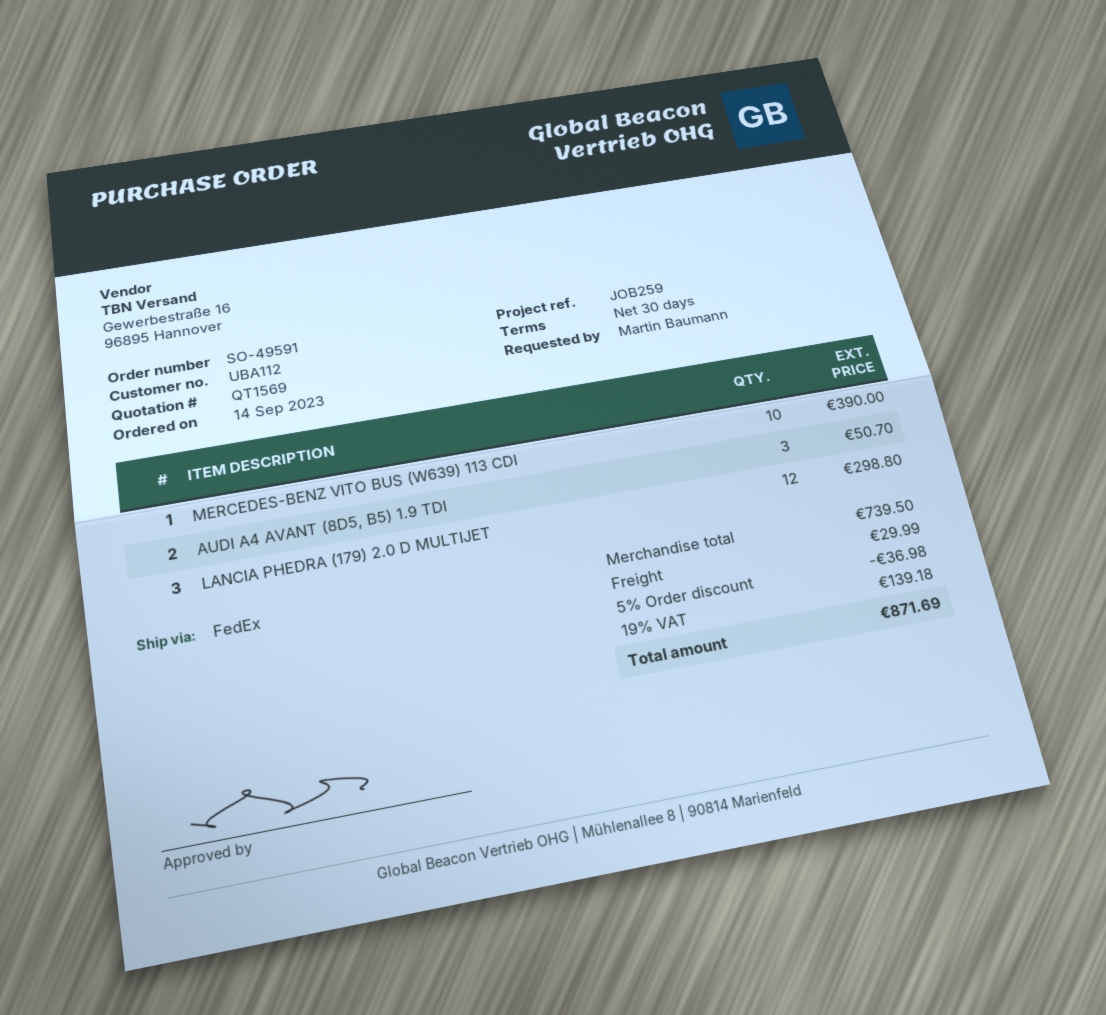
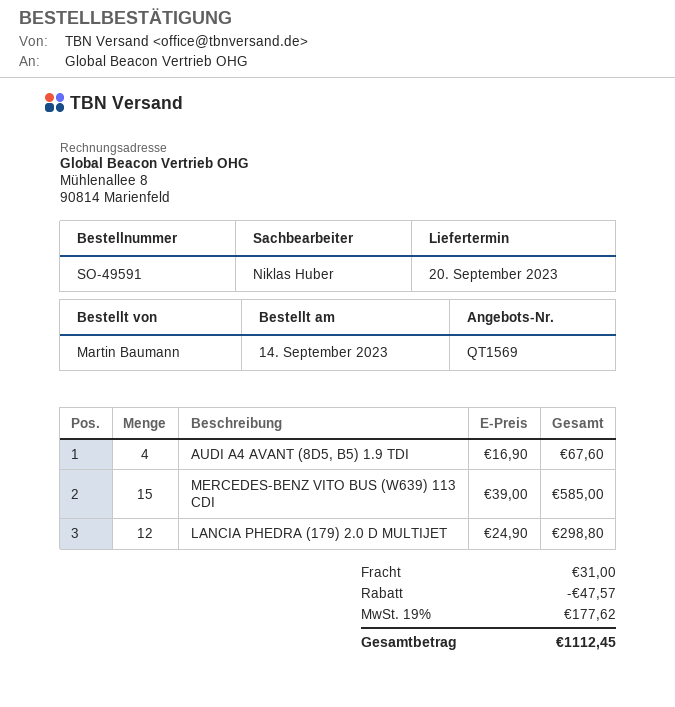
MERCEDES-BENZ VITO BUS (W639) 113 CDI: 10 for 390.00 -> 15 for 585.00
AUDI A4 AVANT (8D5, B5) 1.9 TDI: 3 for 50.70 -> 4 for 67.60
discount: 36.98 -> 47.57
shipping: 29.99 -> 31.00
tax: 19% = 139.18 -> 19% = 177.62
total: 871.69 -> 1112.45

